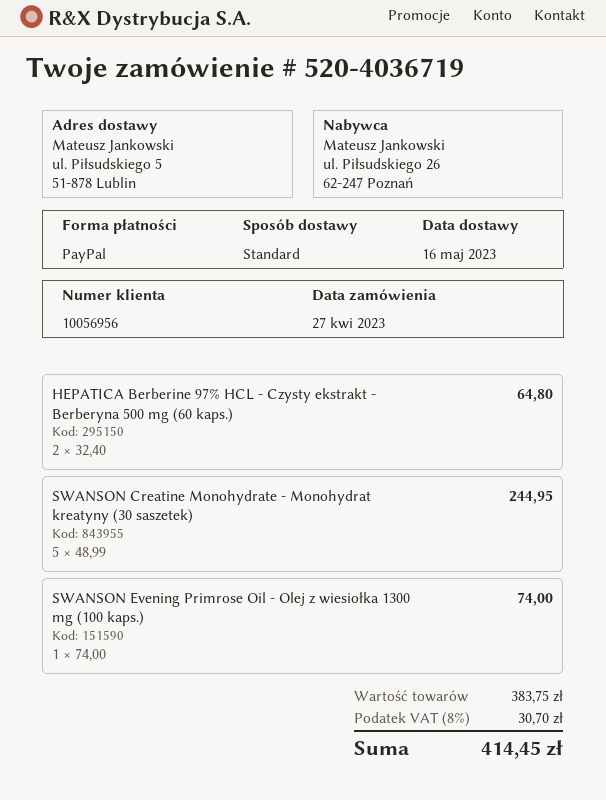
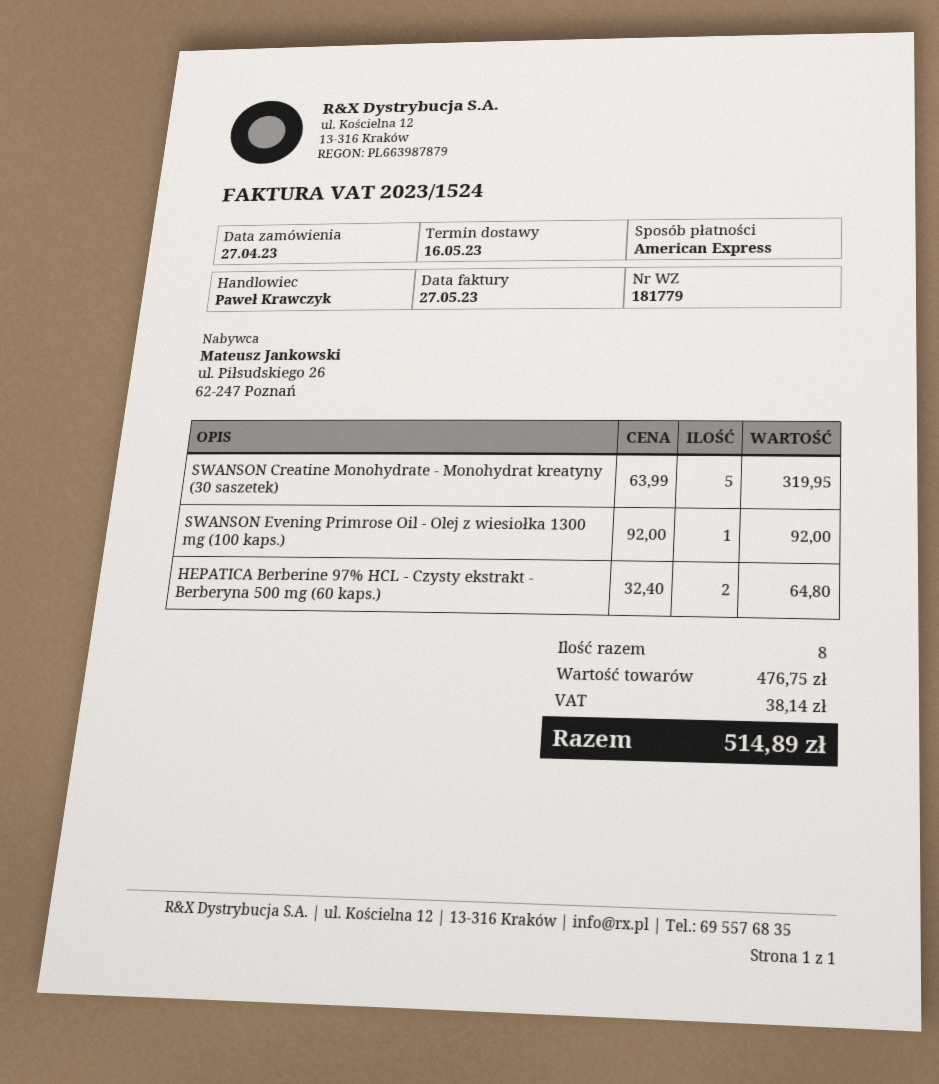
payment method: PayPal -> American Express
SWANSON Creatine Monohydrate - Monohydrat kreatyny (30 saszetek): 5 x 48.99 = 244.95 -> 5 x 63.99 = 319.95
SWANSON Evening Primrose Oil - Olej z wiesiołka 1300 mg (100 kaps.): 1 x 74.00 = 74.00 -> 1 x 92.00 = 92.00
subtotal: 383.75 -> 476.75
tax: 30.70 -> 38.14
total: 414.45 -> 514.89

